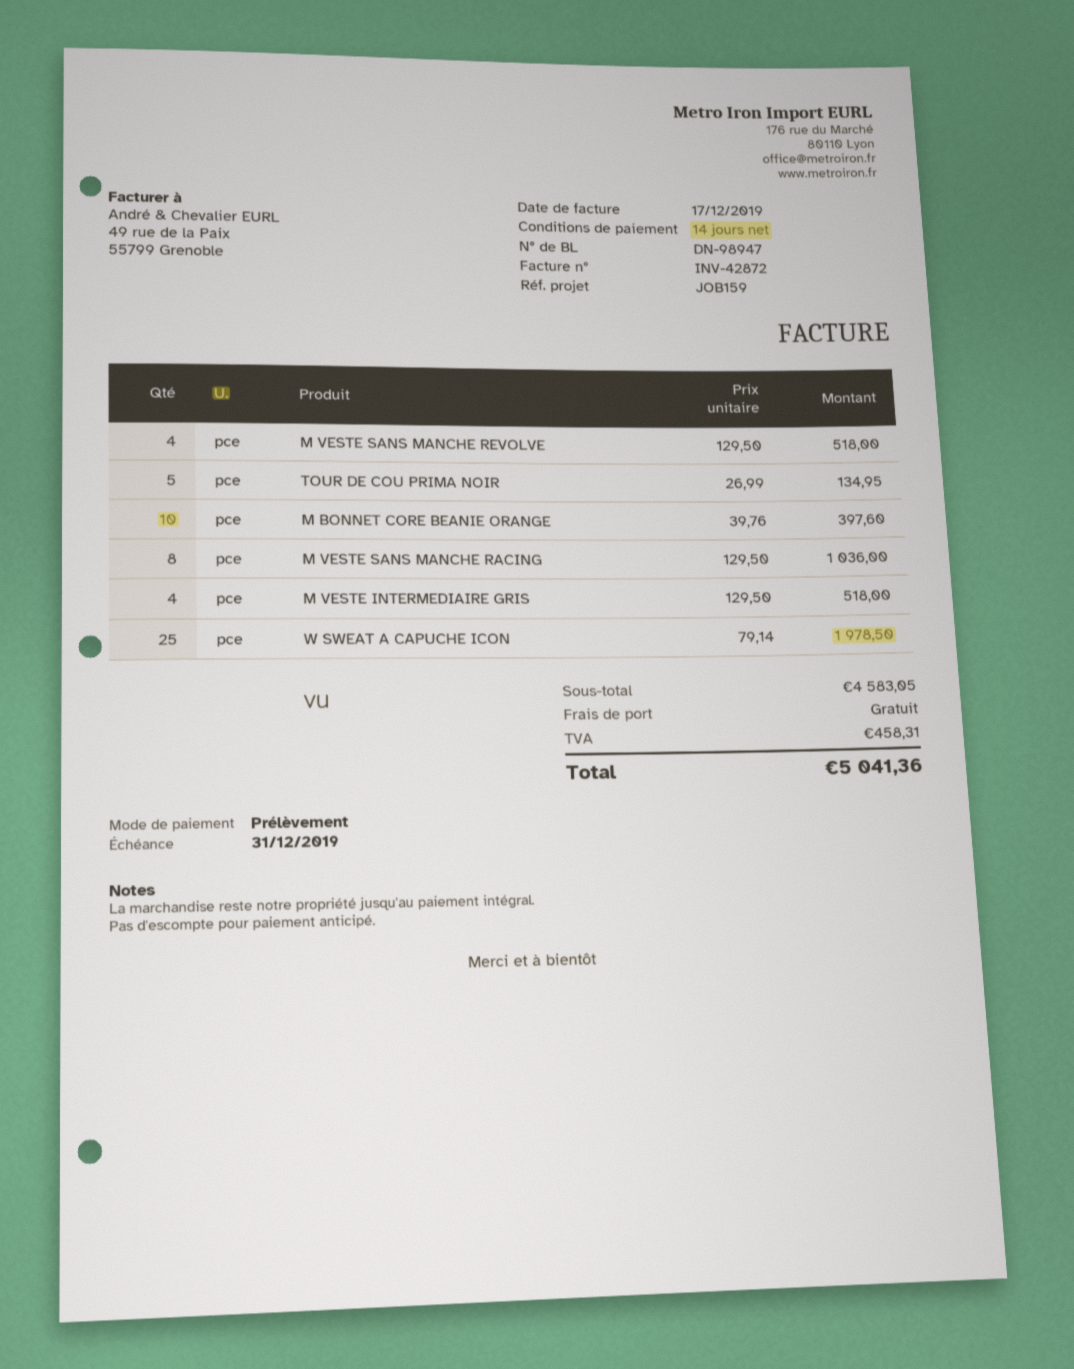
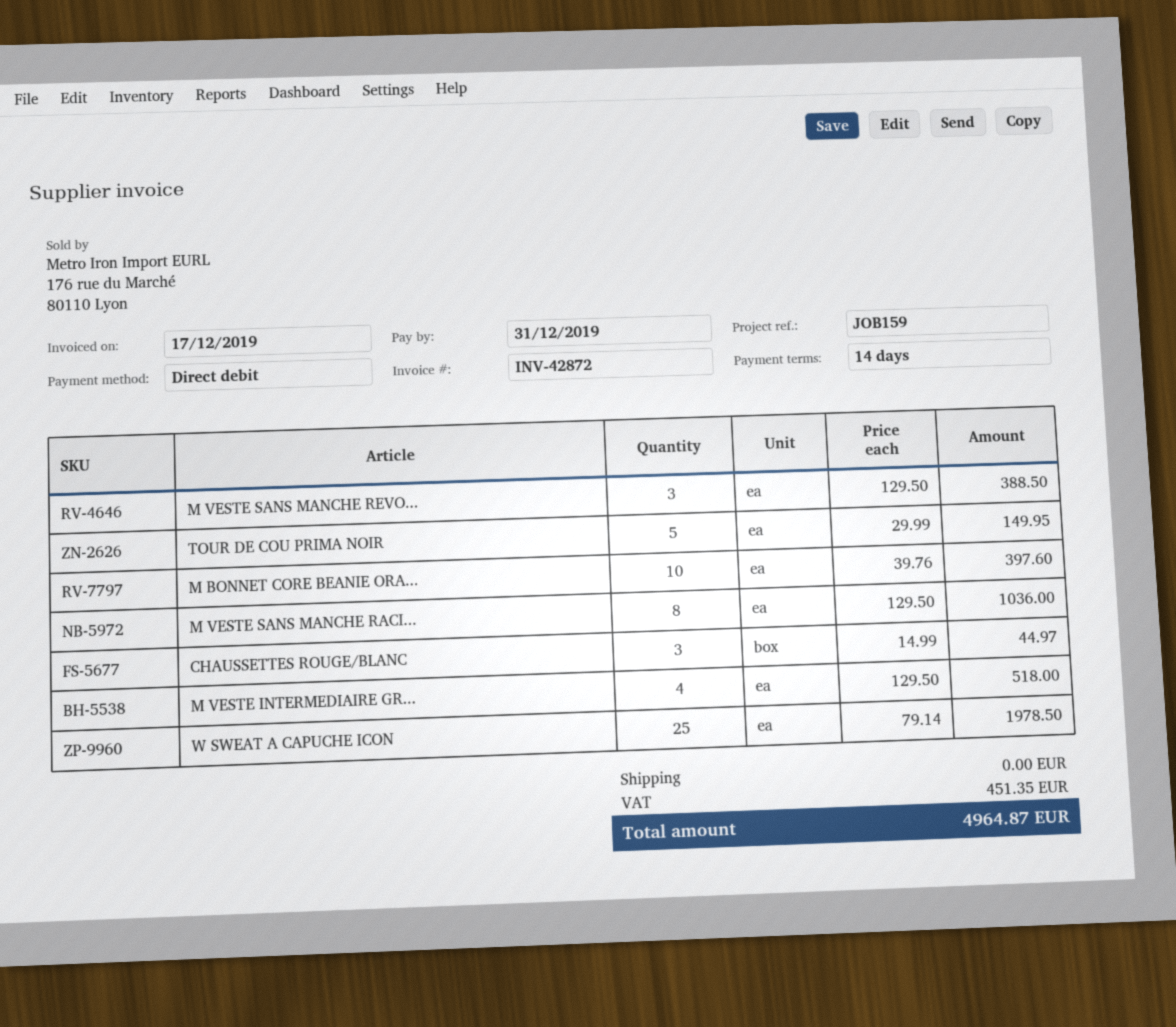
M VESTE SANS MANCHE REVOLVE: 4 x 129.50 = 518.00 -> 3 x 129.50 = 388.50
TOUR DE COU PRIMA NOIR: 5 x 26.99 = 134.95 -> 5 x 29.99 = 149.95
CHAUSSETTES ROUGE/BLANC: none -> 3 x 14.99 = 44.97
tax: 458.31 -> 451.35
total: 5041.36 -> 4964.87

